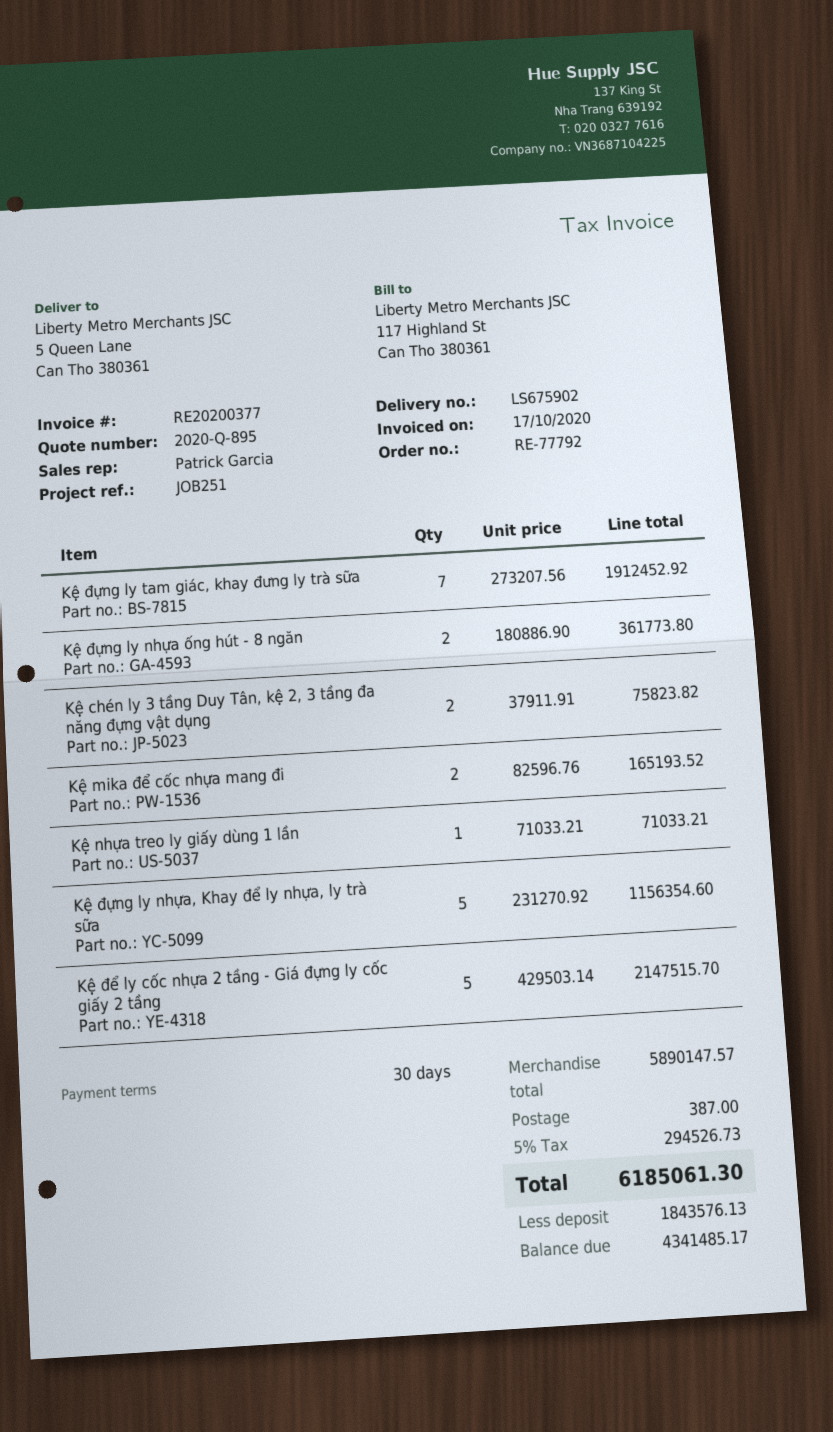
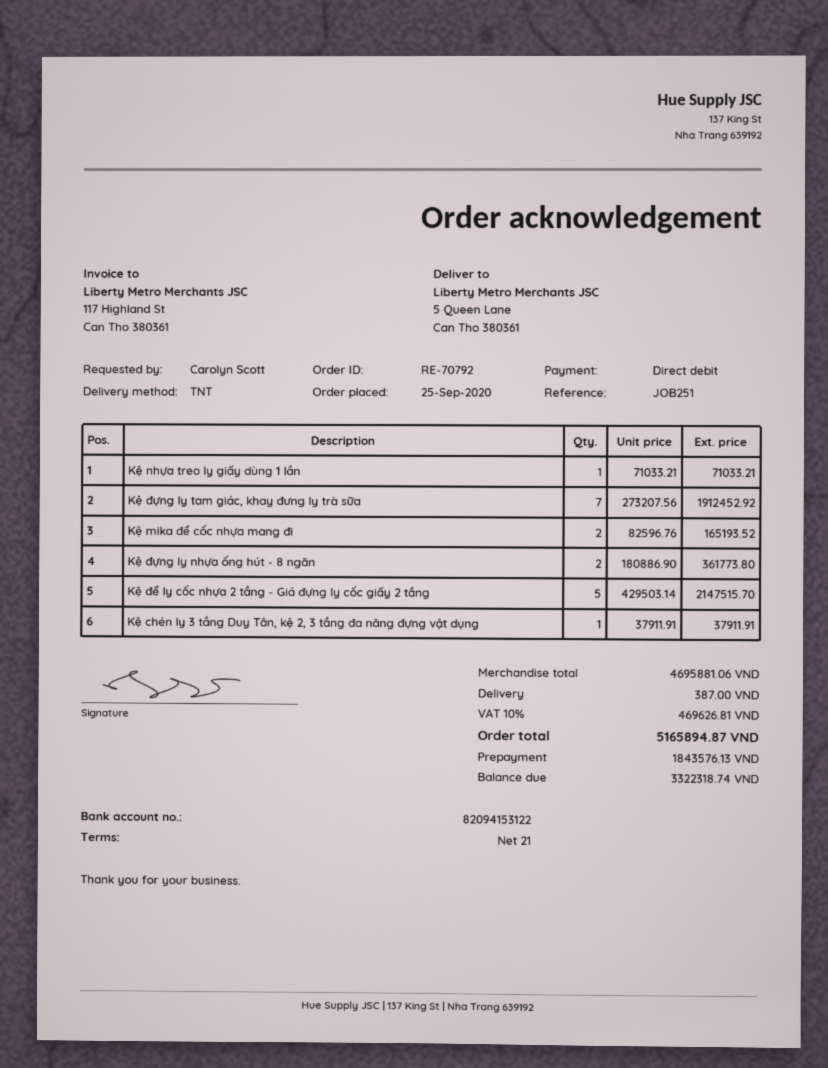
order number: RE-77792 -> RE-70792
payment terms: 30 days -> 21 days
Kệ chén ly 3 tầng Duy Tân, kệ 2, 3 tầng đa năng đựng vật dụng: 2 x 37911.91 = 75823.82 -> 1 x 37911.91 = 37911.91
Kệ đựng ly nhựa, Khay để ly nhựa, ly trà sữa: 5 x 231270.92 = 1156354.60 -> none
subtotal: 5890147.57 -> 4695881.06
tax: 5% = 294526.73 -> 10% = 469626.81
total: 6185061.30 -> 5165894.87
balance: 4341485.17 -> 3322318.74

